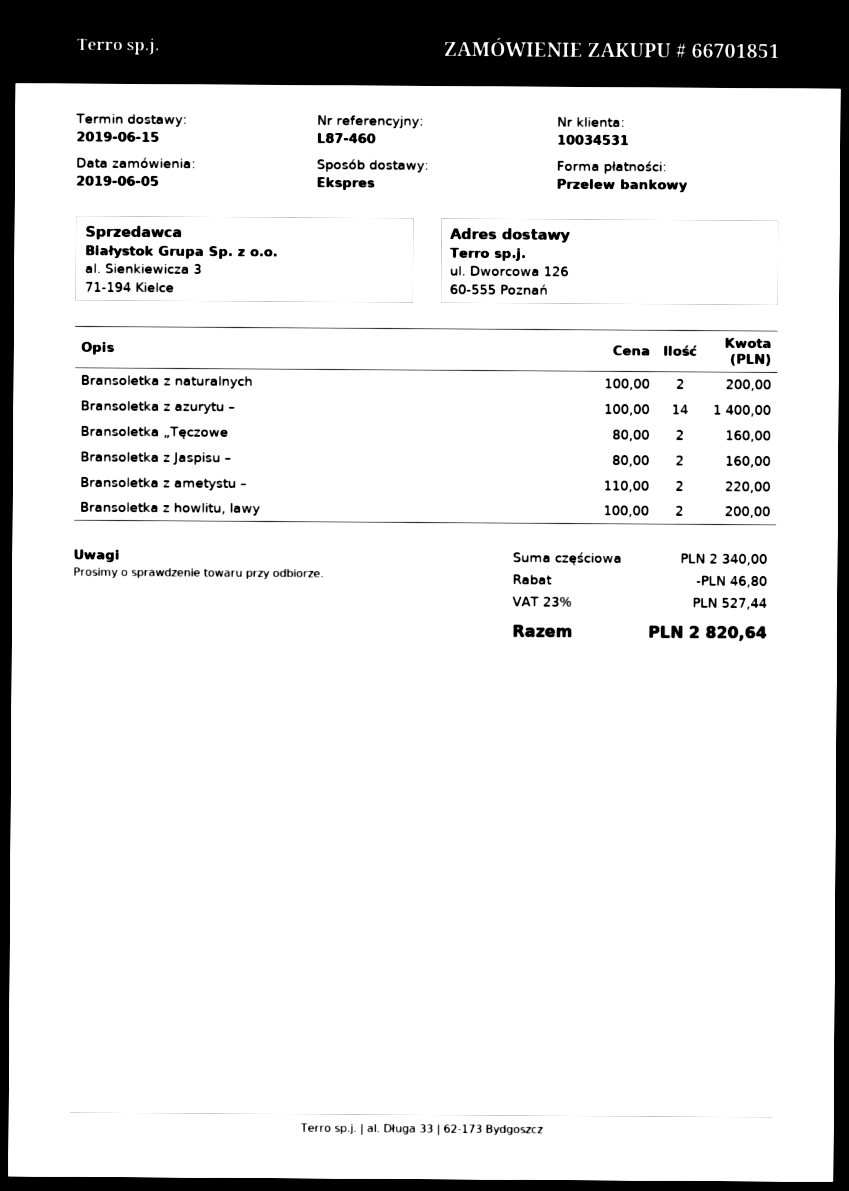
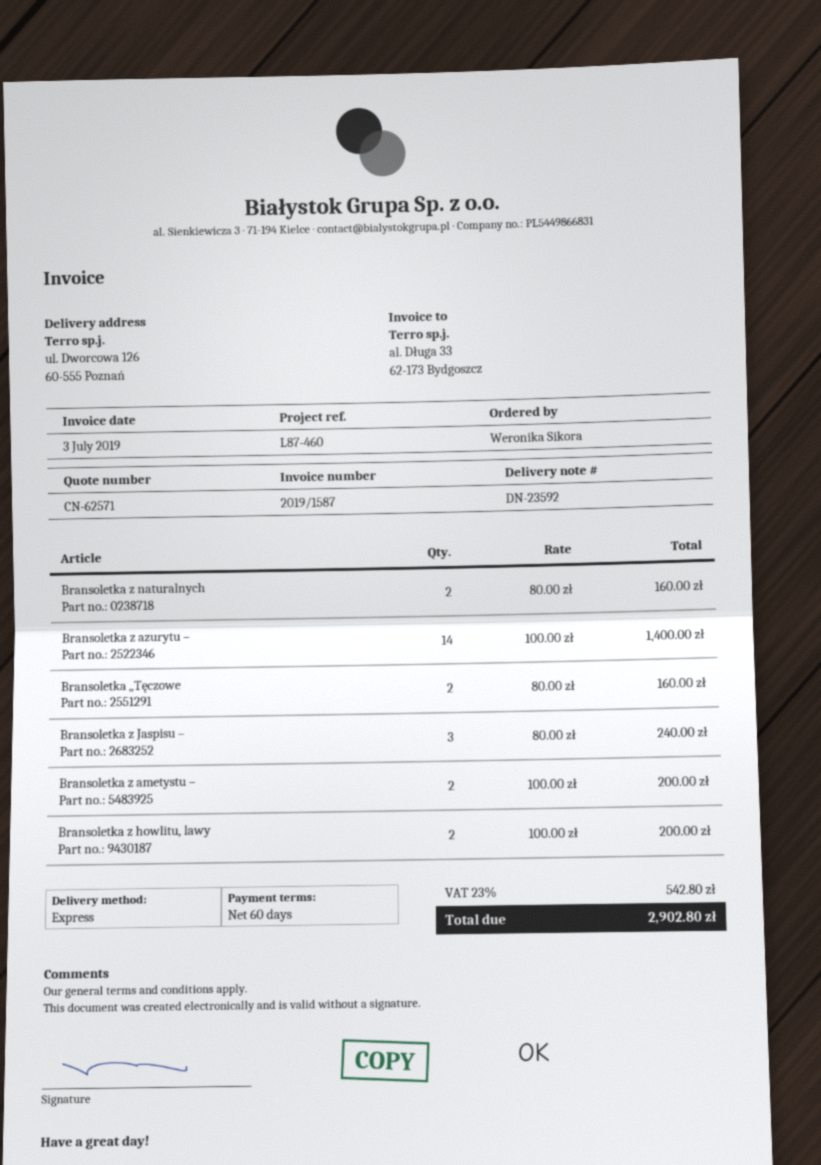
Bransoletka z naturalnych: 2 x 100.00 = 200.00 -> 2 x 80.00 = 160.00
Bransoletka z Jaspisu –: 2 x 80.00 = 160.00 -> 3 x 80.00 = 240.00
Bransoletka z ametystu –: 2 x 110.00 = 220.00 -> 2 x 100.00 = 200.00
discount: 46.80 -> none
tax: 23% = 527.44 -> 23% = 542.80
total: 2820.64 -> 2902.80

